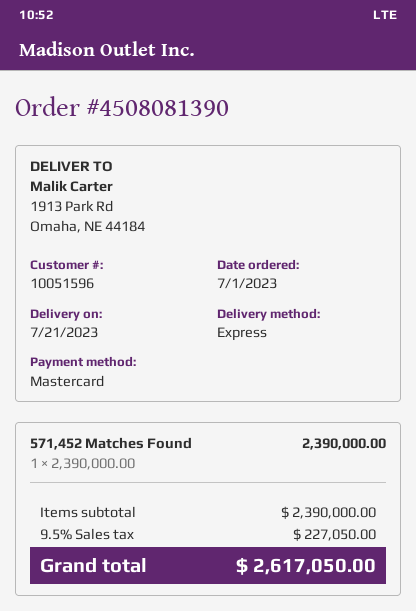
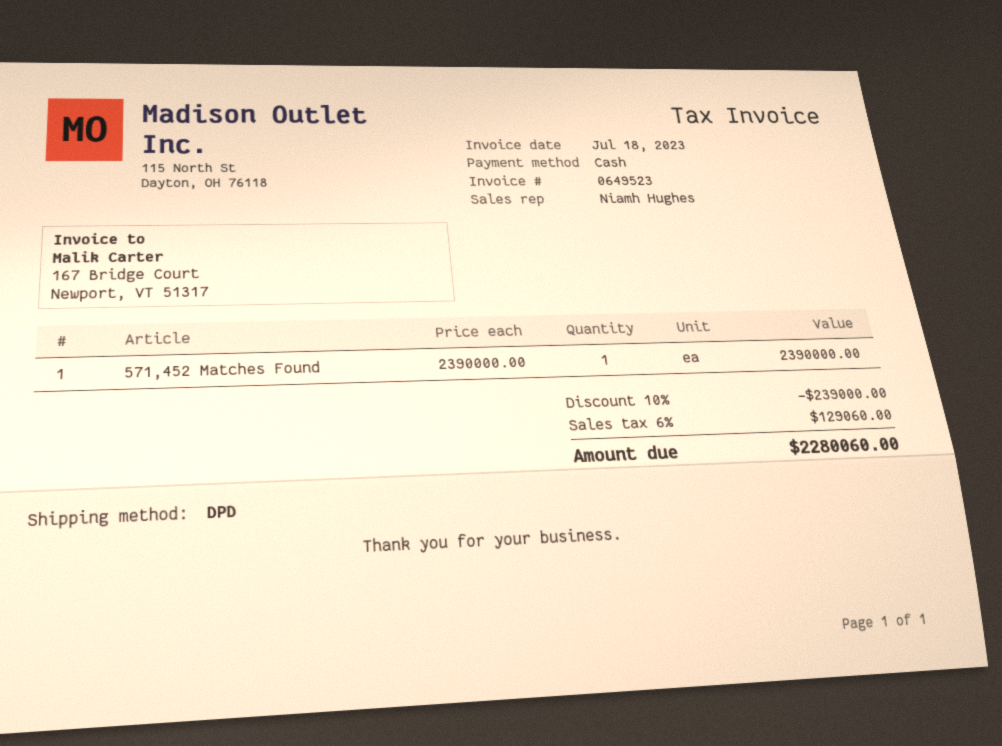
payment method: Mastercard -> cash
shipping method: express -> DPD
discount: none -> 10% = 239000.00
tax: 9.5% = 227050.00 -> 6% = 129060.00
total: 2617050.00 -> 2280060.00

